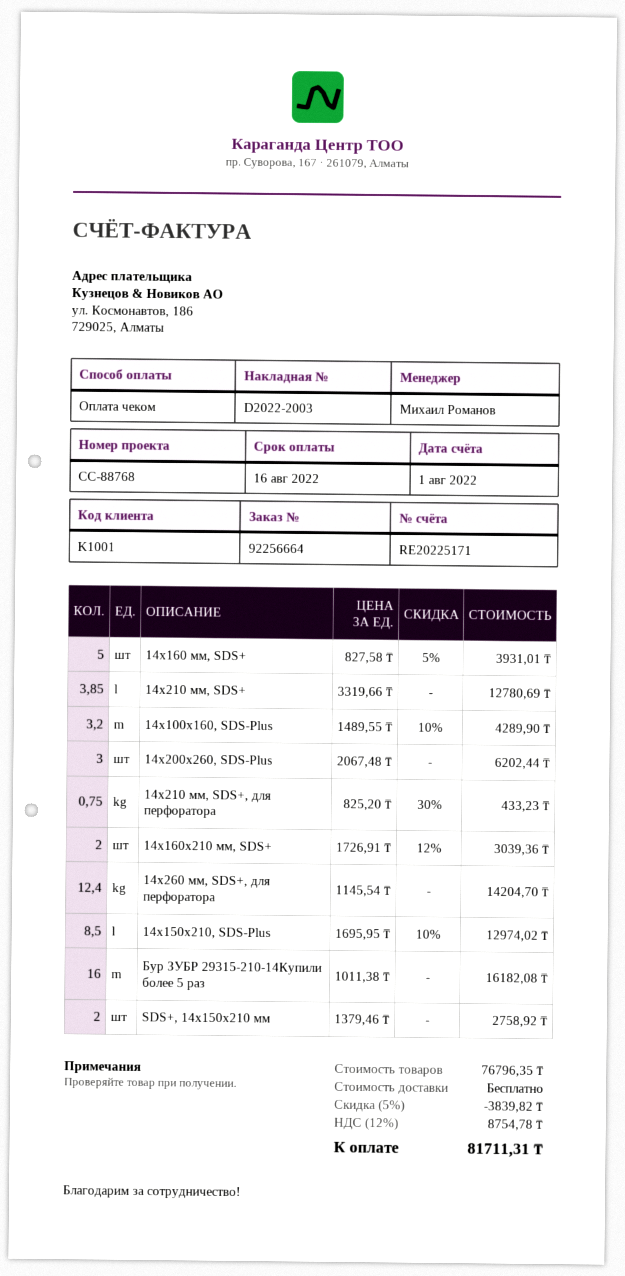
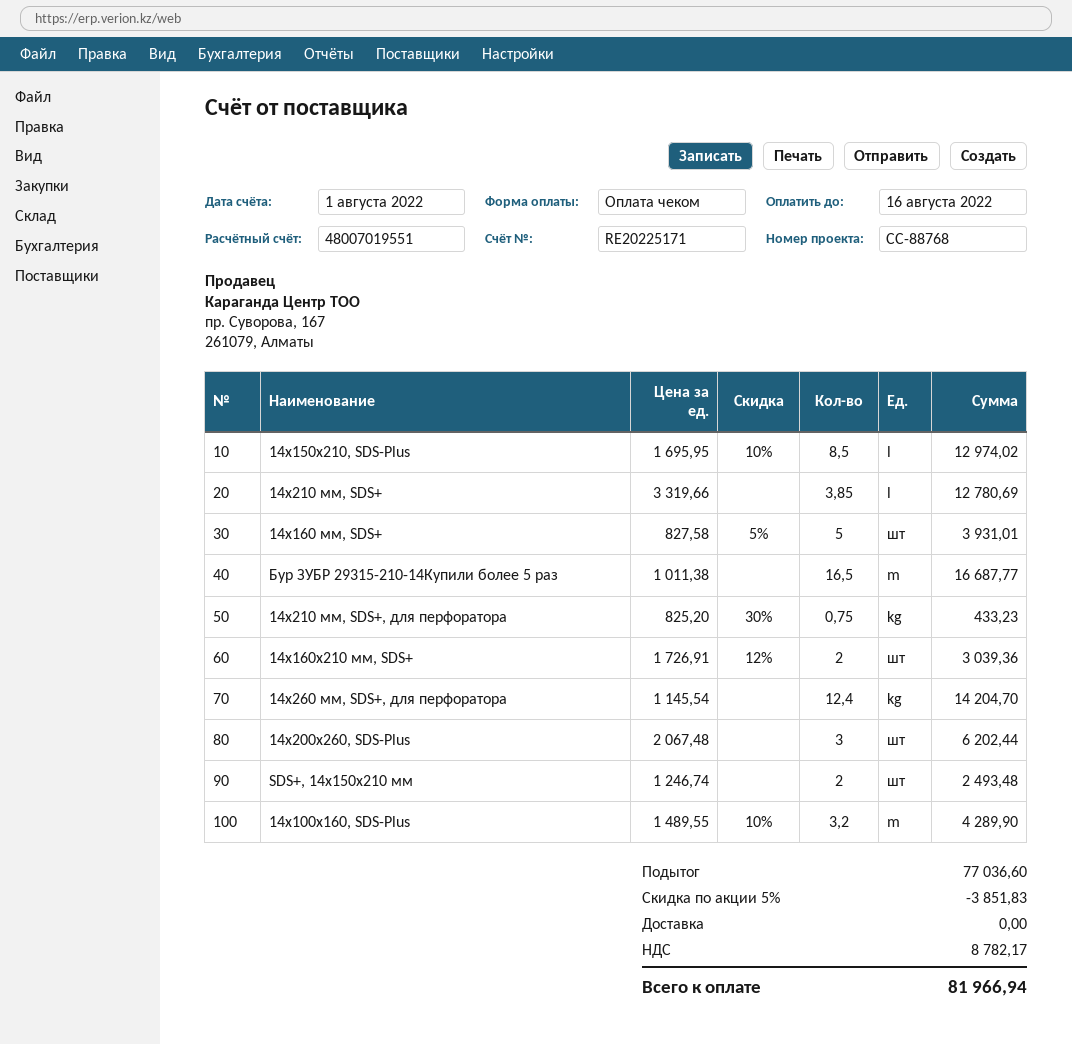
Бур ЗУБР 29315-210-14Купили более 5 раз: 16 x 1011.38 = 16182.08 -> 16.5 x 1011.38 = 16687.77
SDS+, 14х150х210 мм: 2 x 1379.46 = 2758.92 -> 2 x 1246.74 = 2493.48
subtotal: 76796.35 -> 77036.60
discount: 5% = 3839.82 -> 5% = 3851.83
tax: 8754.78 -> 8782.17
total: 81711.31 -> 81966.94

